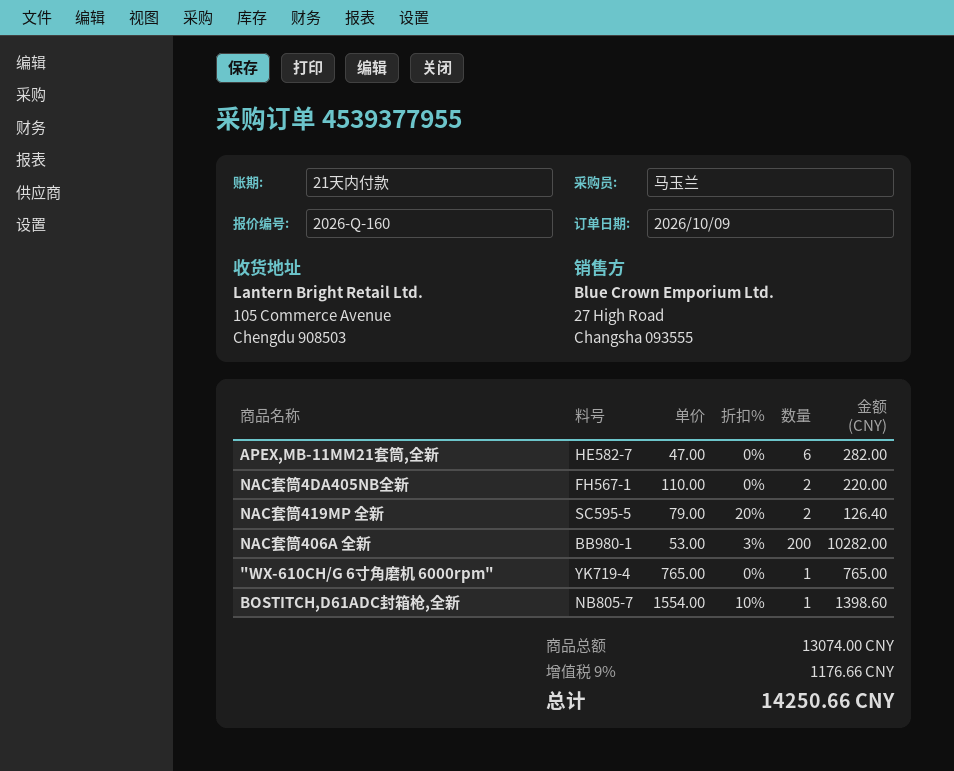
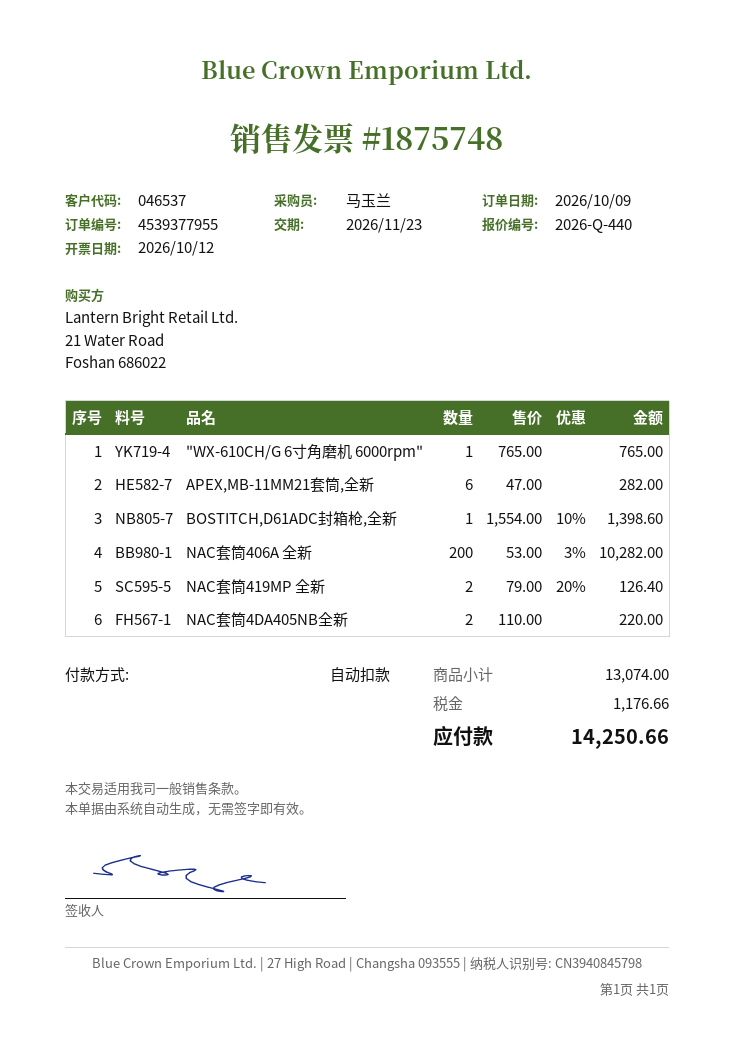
quote number: 2026-Q-160 -> 2026-Q-440

